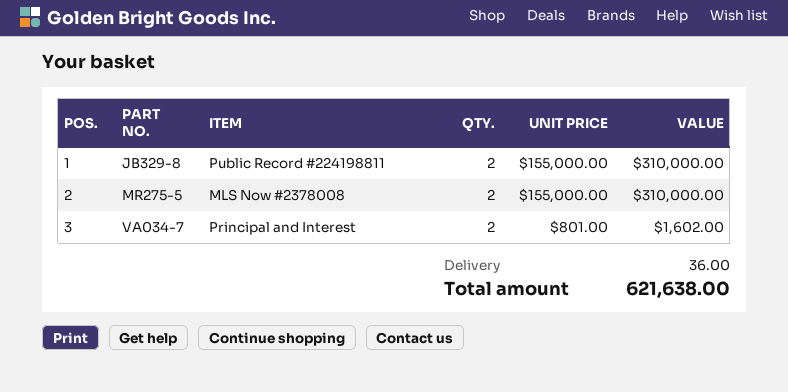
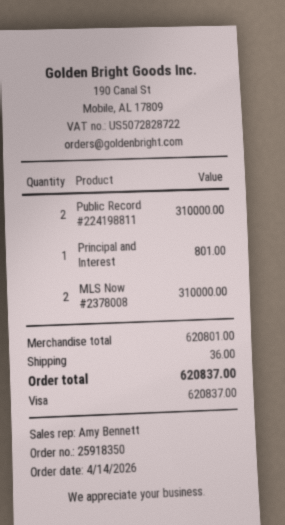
Principal and Interest: 2 for 1602.00 -> 1 for 801.00
total: 621638.00 -> 620837.00

